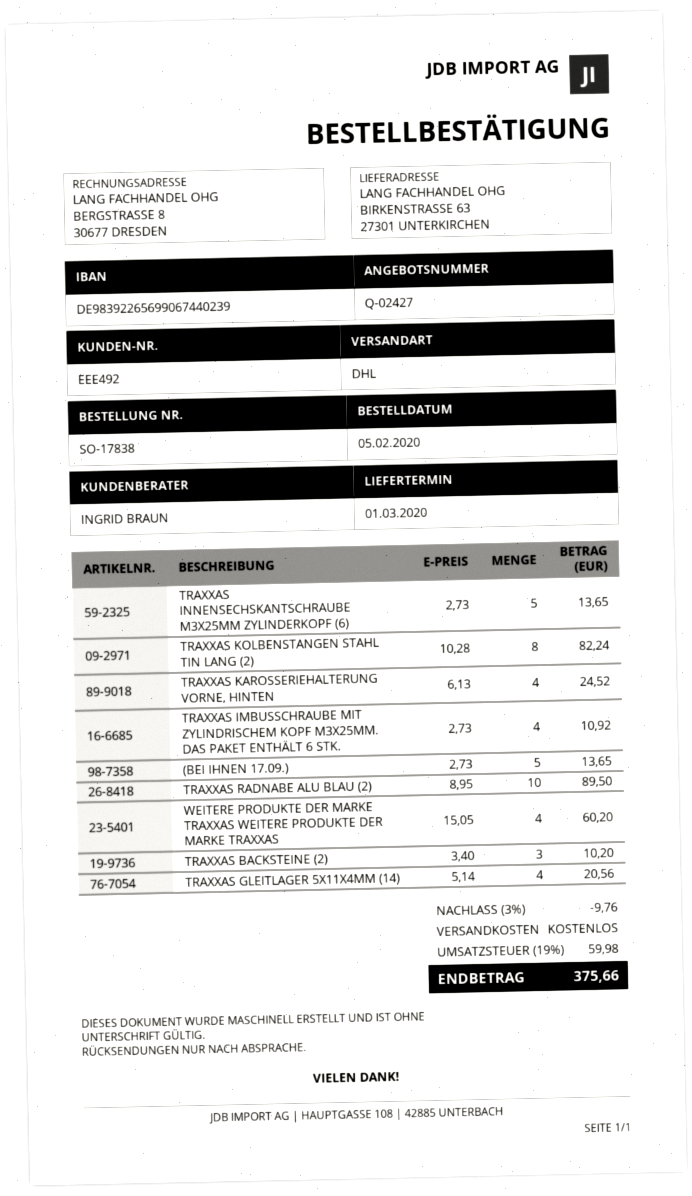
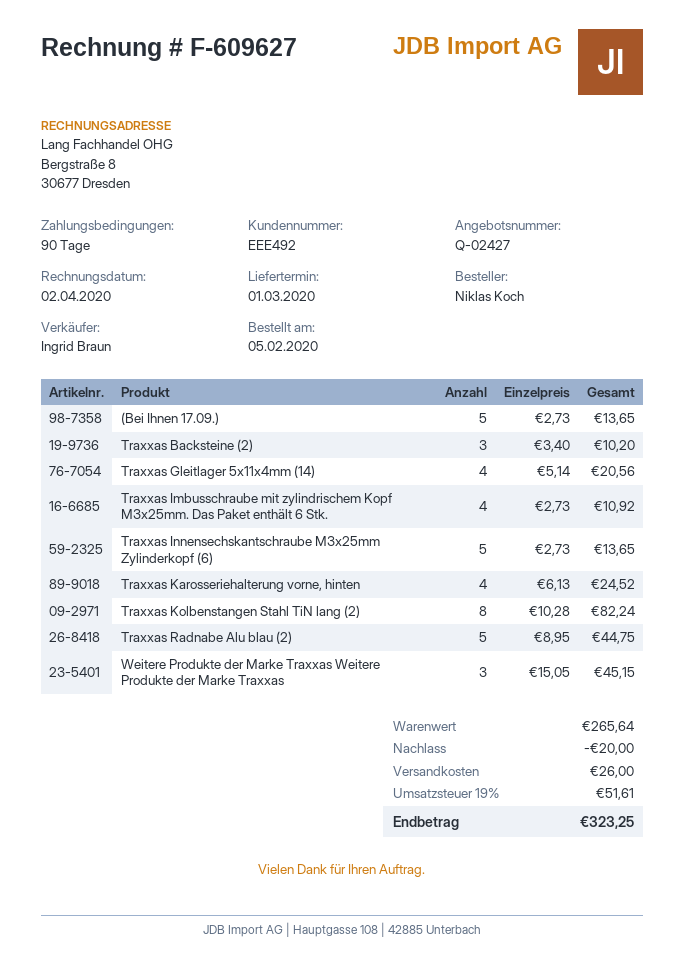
TRAXXAS RADNABE ALU BLAU (2): 10 x 8.95 = 89.50 -> 5 x 8.95 = 44.75
WEITERE PRODUKTE DER MARKE TRAXXAS WEITERE PRODUKTE DER MARKE TRAXXAS: 4 x 15.05 = 60.20 -> 3 x 15.05 = 45.15
discount: 9.76 -> 20.00
shipping: 0.00 -> 26.00
tax: 19% = 59.98 -> 19% = 51.61
total: 375.66 -> 323.25

